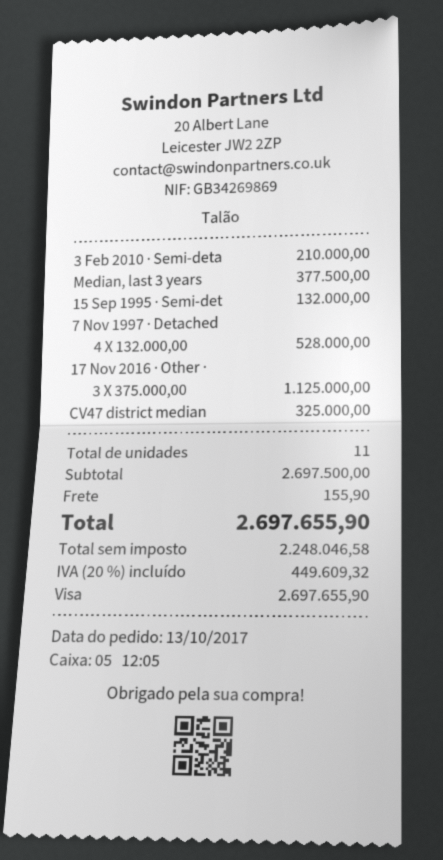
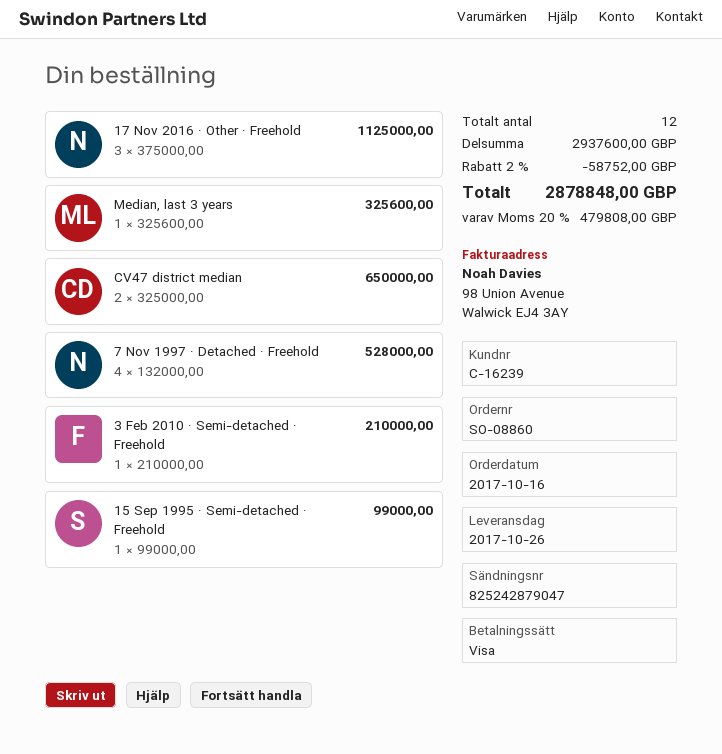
order date: 2017-10-13 -> 2017-10-16
Median, last 3 years: 1 x 377500.00 = 377500.00 -> 1 x 325600.00 = 325600.00
15 Sep 1995 · Semi-det: 1 x 132000.00 = 132000.00 -> 1 x 99000.00 = 99000.00
CV47 district median: 1 x 325000.00 = 325000.00 -> 2 x 325000.00 = 650000.00
total quantity: 11 -> 12
subtotal: 2697500.00 -> 2937600.00
discount: none -> 2% = 58752.00
shipping: 155.90 -> none
tax: 20% = 449609.32 -> 20% = 479808.00
total: 2697655.90 -> 2878848.00

